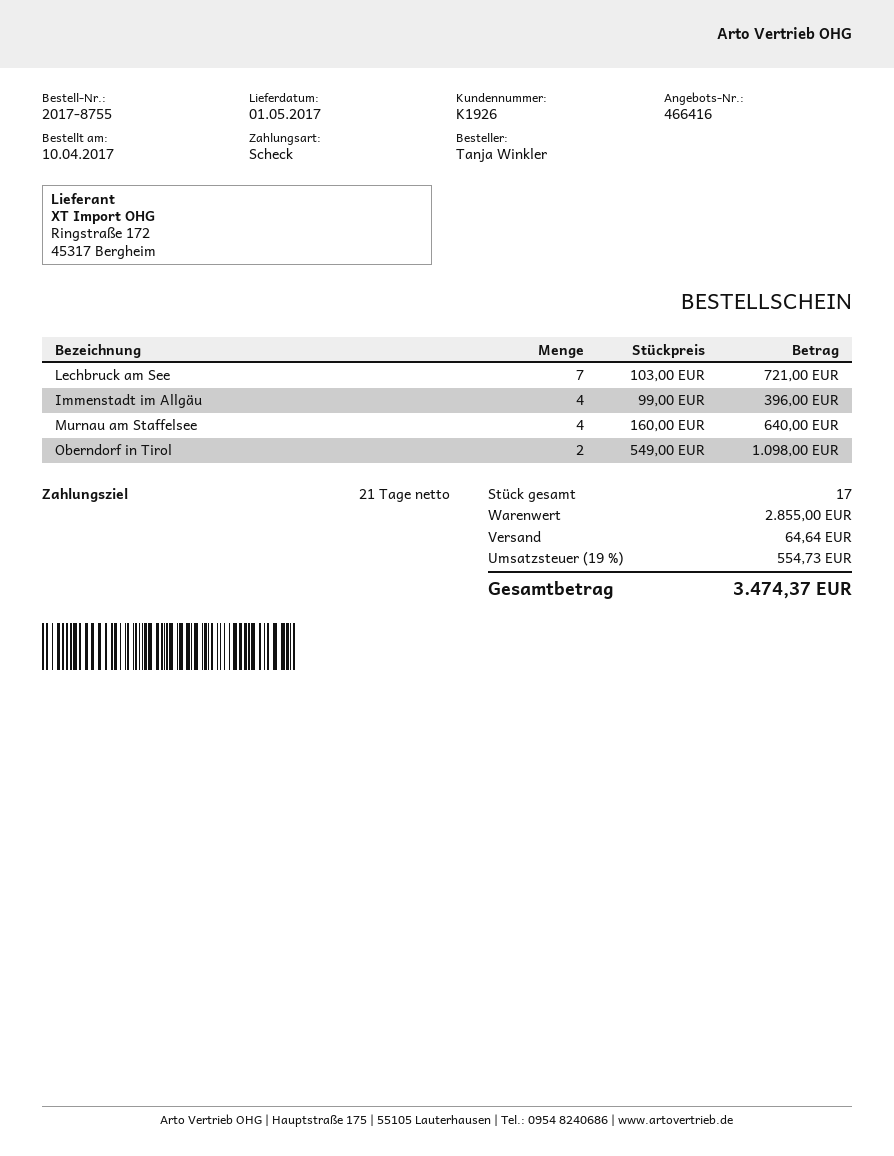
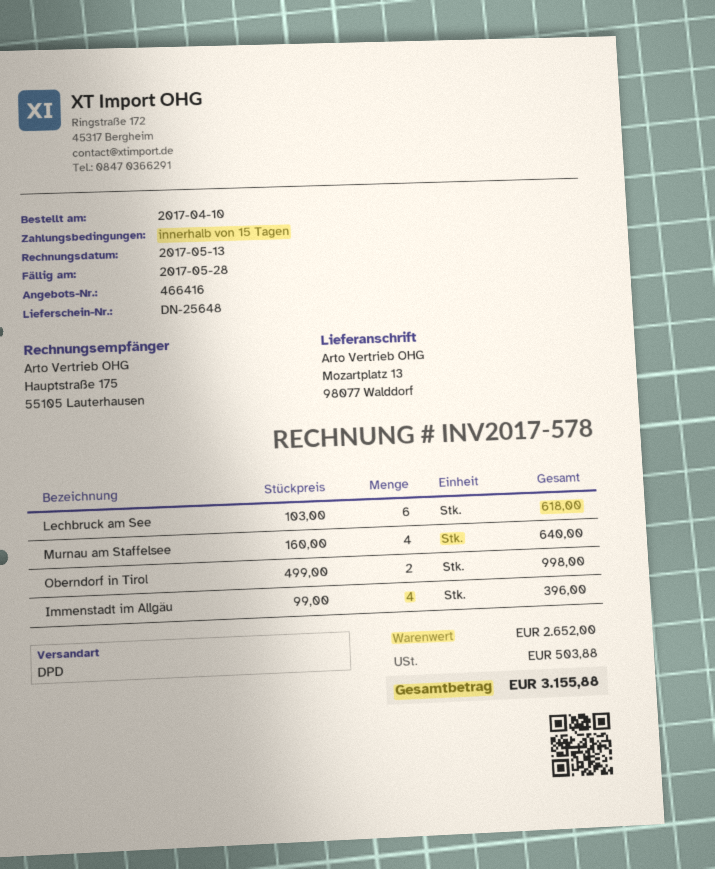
payment terms: 21 days -> 15 days
Lechbruck am See: 7 x 103.00 = 721.00 -> 6 x 103.00 = 618.00
Oberndorf in Tirol: 2 x 549.00 = 1098.00 -> 2 x 499.00 = 998.00
subtotal: 2855.00 -> 2652.00
shipping: 64.64 -> none
tax: 554.73 -> 503.88
total: 3474.37 -> 3155.88

